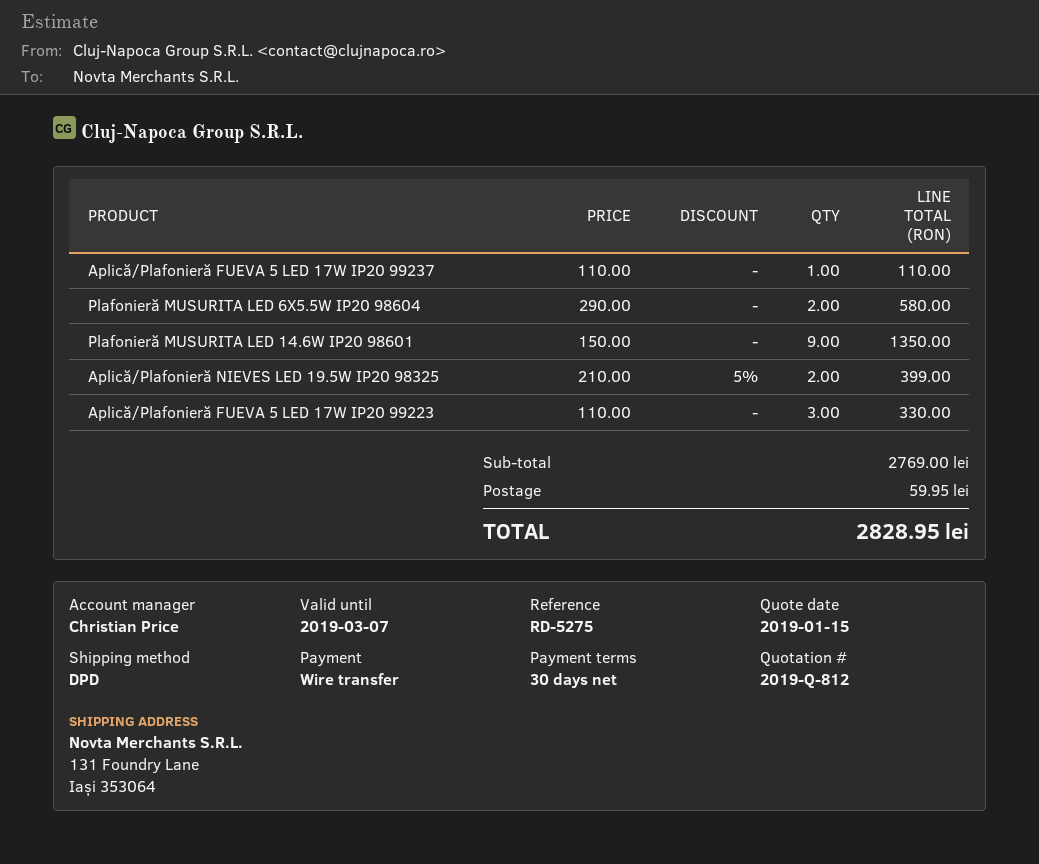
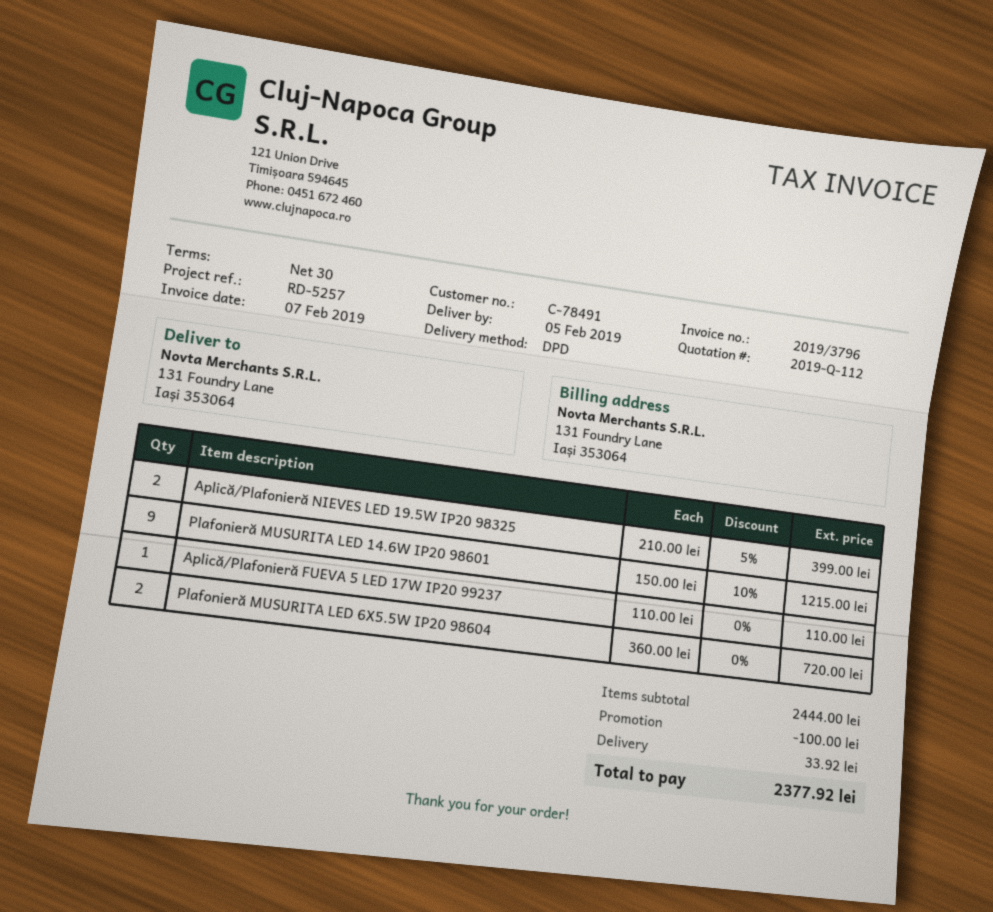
quote number: 2019-Q-812 -> 2019-Q-112
reference: RD-5275 -> RD-5257
Plafonieră MUSURITA LED 6X5.5W IP20 98604: 2 x 290.00 = 580.00 -> 2 x 360.00 = 720.00
Plafonieră MUSURITA LED 14.6W IP20 98601: 9 x 150.00 = 1350.00 -> 9 x 150.00 - 10% = 1215.00
Aplică/Plafonieră FUEVA 5 LED 17W IP20 99223: 3 x 110.00 = 330.00 -> none
subtotal: 2769.00 -> 2444.00
discount: none -> 100.00
shipping: 59.95 -> 33.92
total: 2828.95 -> 2377.92

